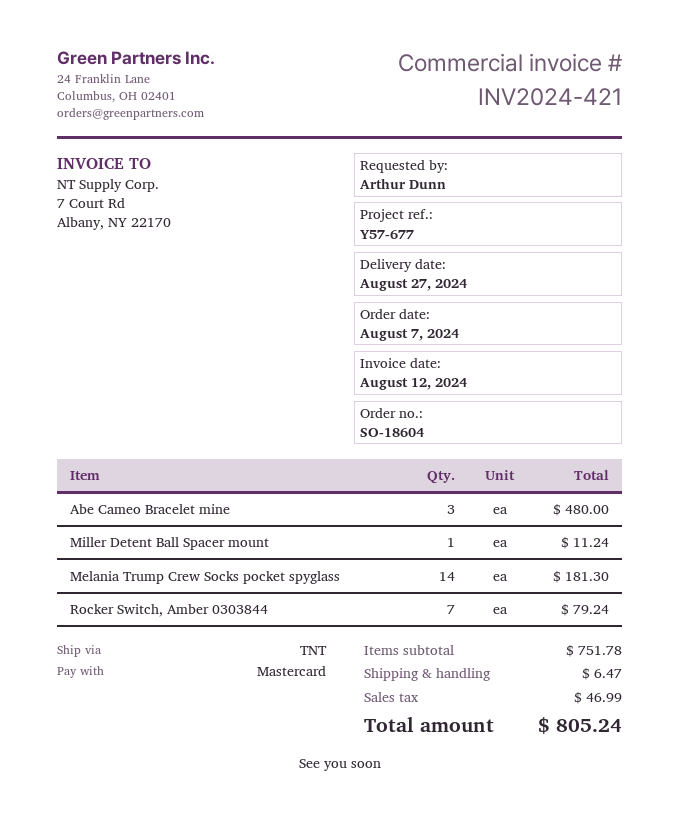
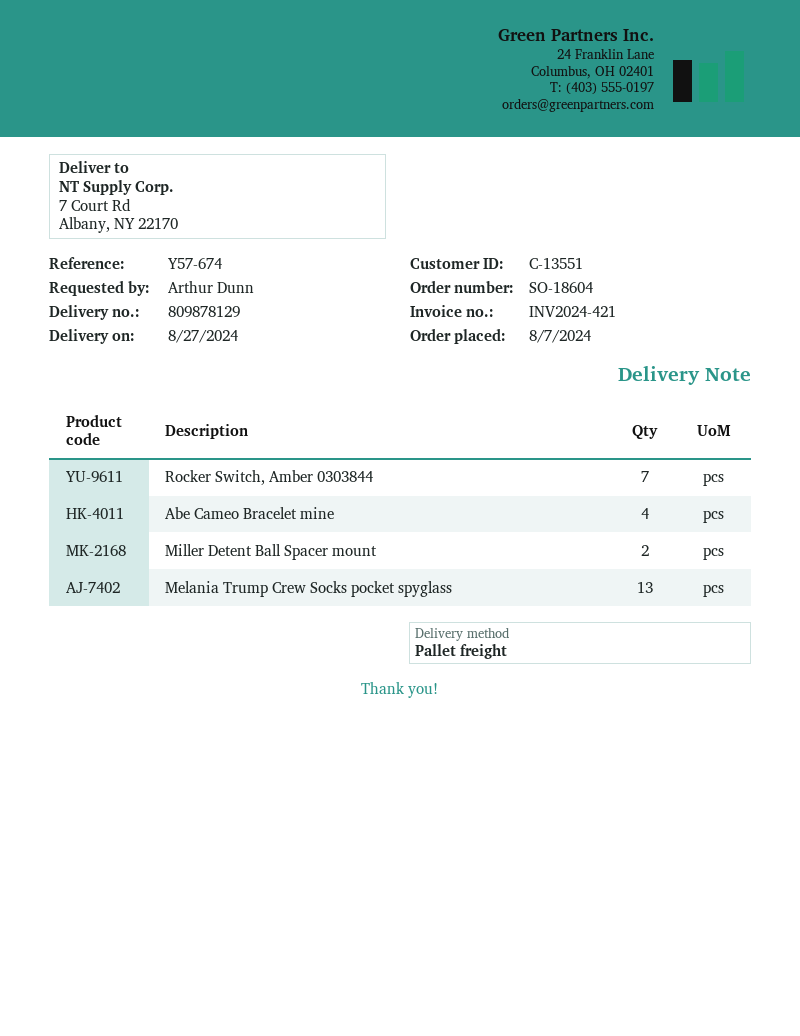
reference: Y57-677 -> Y57-674
shipping method: TNT -> pallet freight
Abe Cameo Bracelet mine: 3 -> 4
Miller Detent Ball Spacer mount: 1 -> 2
Melania Trump Crew Socks pocket spyglass: 14 -> 13

